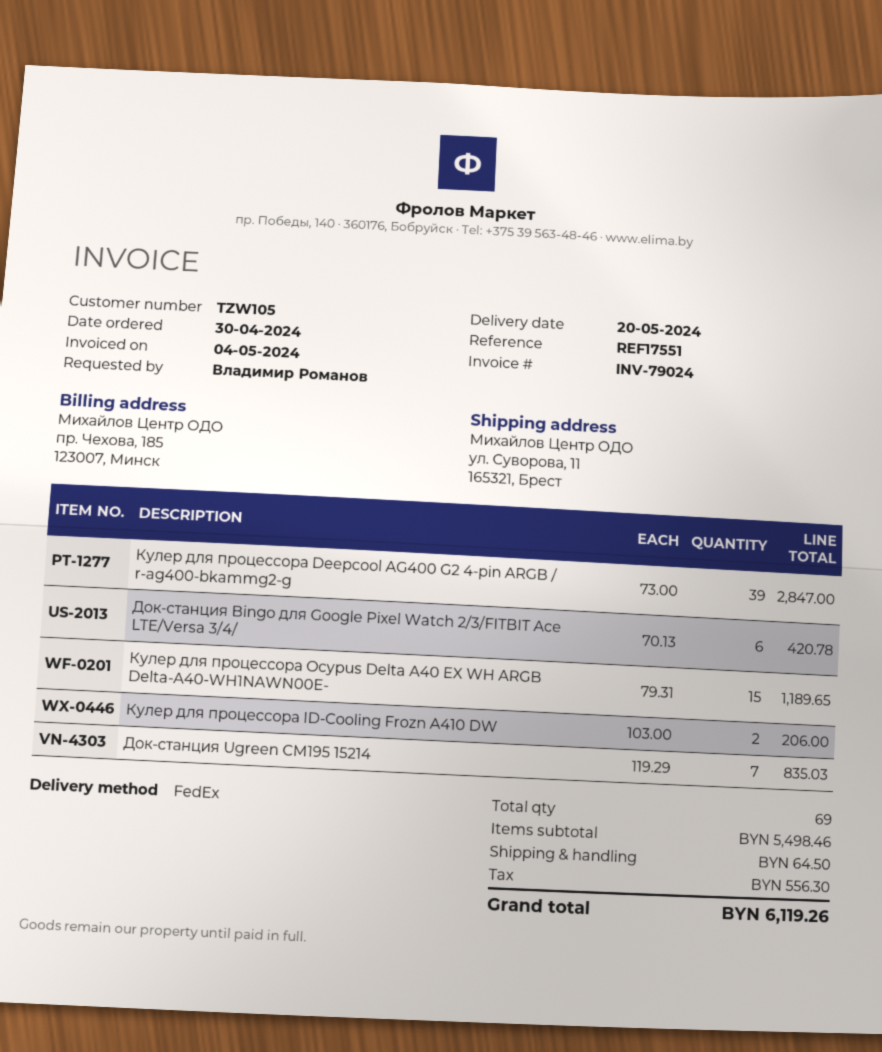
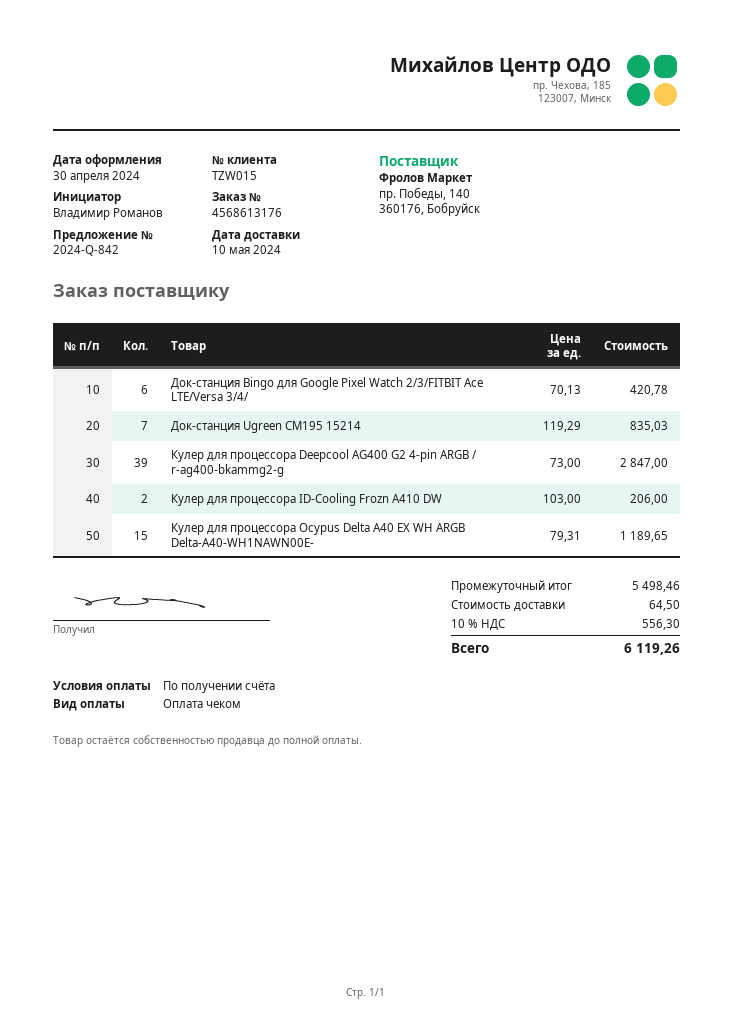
delivery date: 2024-05-20 -> 2024-05-10
customer number: TZW105 -> TZW015

